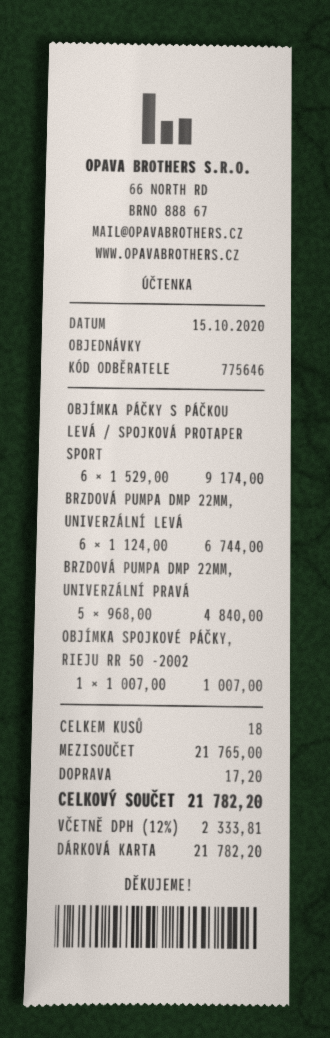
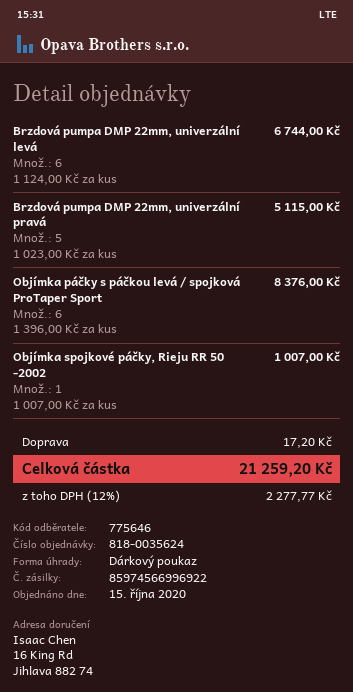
OBJÍMKA PÁČKY S PÁČKOU LEVÁ / SPOJKOVÁ PROTAPER SPORT: 6 x 1529.00 = 9174.00 -> 6 x 1396.00 = 8376.00
BRZDOVÁ PUMPA DMP 22MM, UNIVERZÁLNÍ PRAVÁ: 5 x 968.00 = 4840.00 -> 5 x 1023.00 = 5115.00
tax: 12% = 2333.81 -> 12% = 2277.77
total: 21782.20 -> 21259.20

